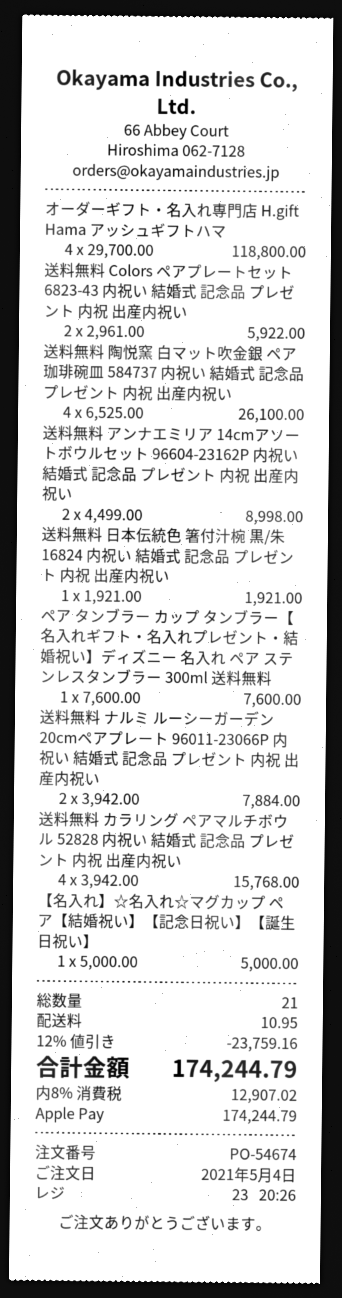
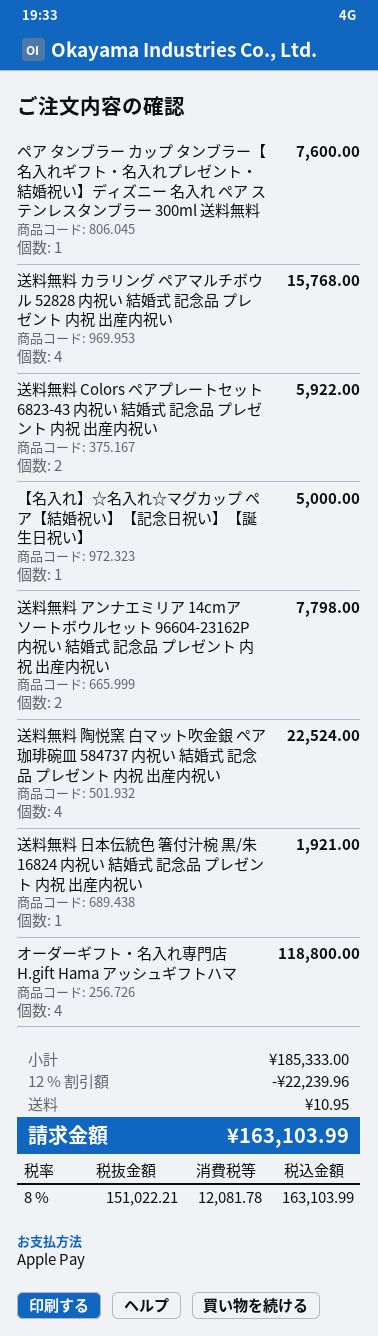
送料無料 陶悦窯 白マット吹金銀 ペア珈琲碗皿 584737 内祝い 結婚式 記念品 プレゼント 内祝 出産内祝い: 4 for 26100.00 -> 4 for 22524.00
送料無料 アンナエミリア 14cmアソートボウルセット 96604-23162P 内祝い 結婚式 記念品 プレゼント 内祝 出産内祝い: 2 for 8998.00 -> 2 for 7798.00
送料無料 ナルミ ルーシーガーデン 20cmペアプレート 96011-23066P 内祝い 結婚式 記念品 プレゼント 内祝 出産内祝い: 2 for 7884.00 -> none
discount: 12% = 23759.16 -> 12% = 22239.96
tax: 8% = 12907.02 -> 8% = 12081.78
total: 174244.79 -> 163103.99

